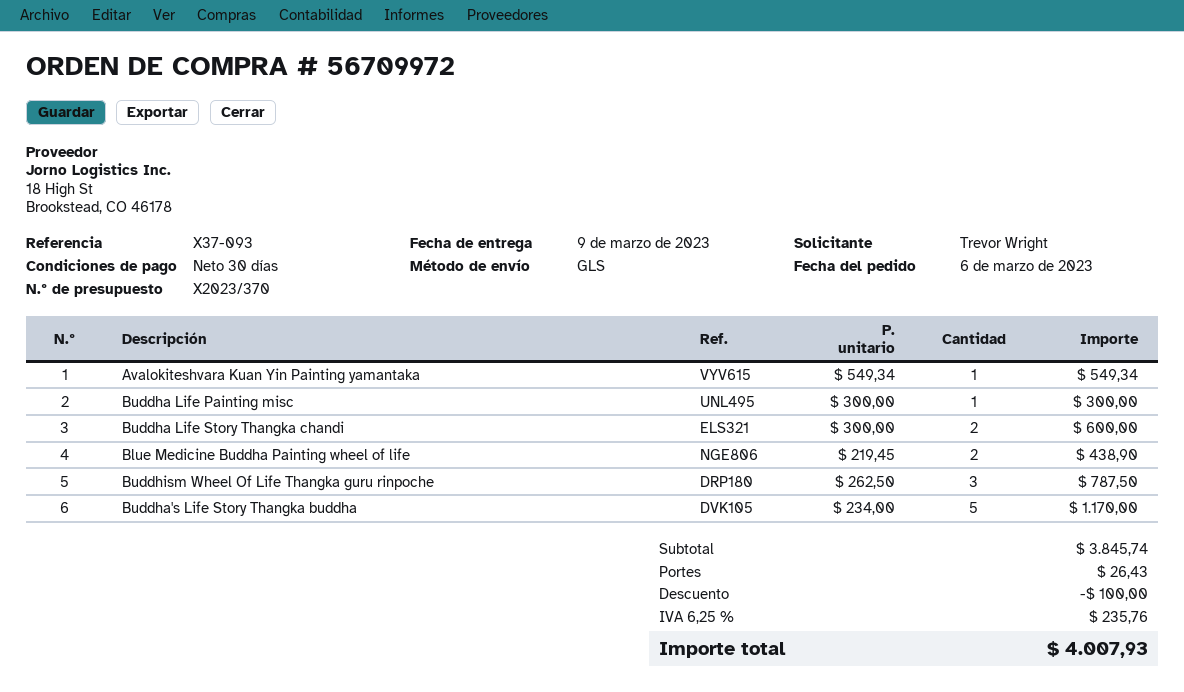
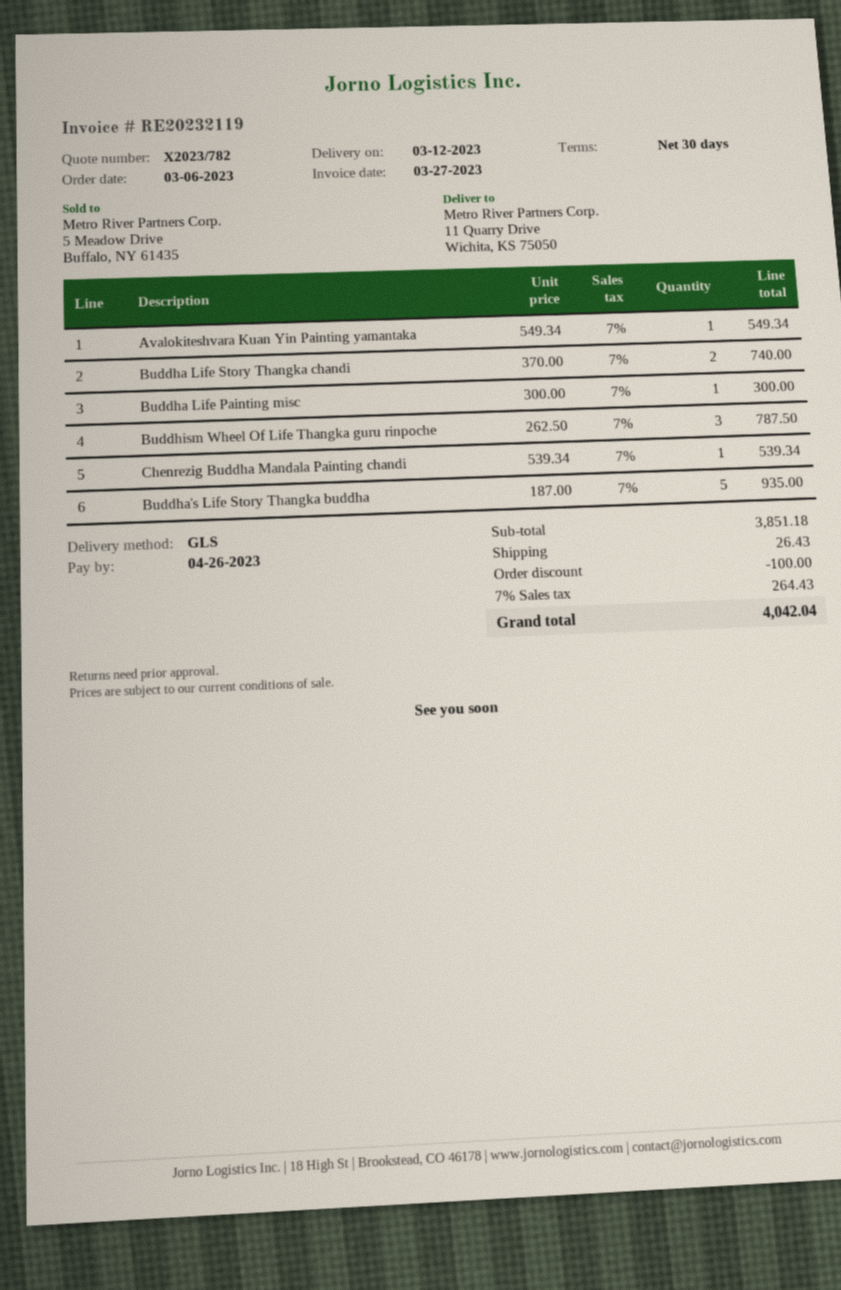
quote number: X2023/370 -> X2023/782
delivery date: 2023-03-09 -> 2023-03-12
Buddha Life Story Thangka chandi: 2 x 300.00 = 600.00 -> 2 x 370.00 = 740.00
Blue Medicine Buddha Painting wheel of life: 2 x 219.45 = 438.90 -> none
Buddha's Life Story Thangka buddha: 5 x 234.00 = 1170.00 -> 5 x 187.00 = 935.00
Chenrezig Buddha Mandala Painting chandi: none -> 1 x 539.34 = 539.34
subtotal: 3845.74 -> 3851.18
tax: 6.25% = 235.76 -> 7% = 264.43
total: 4007.93 -> 4042.04

